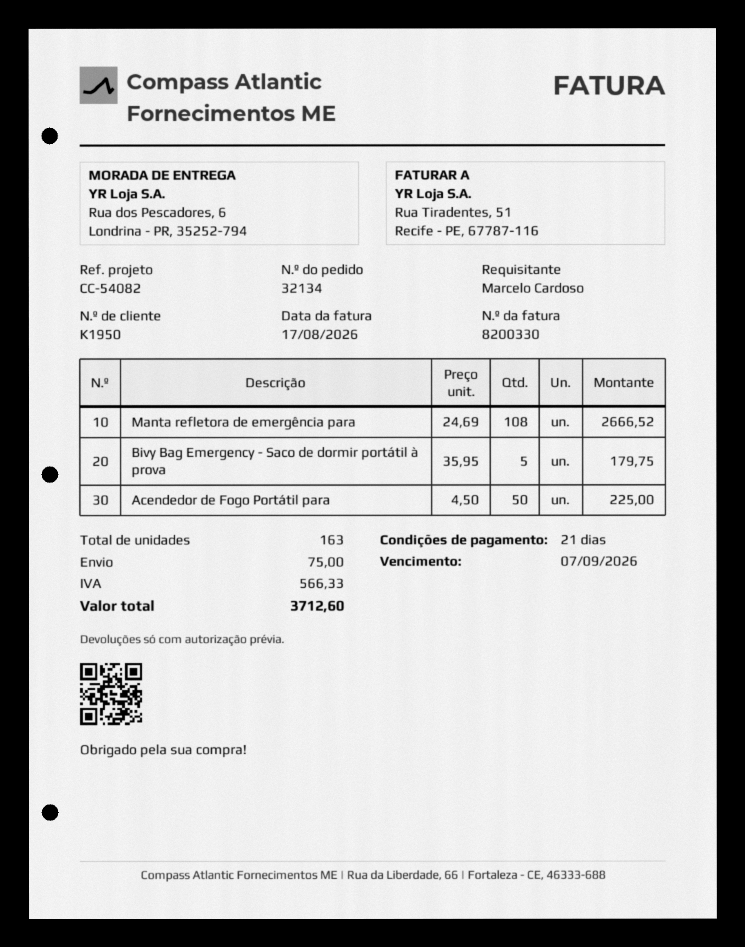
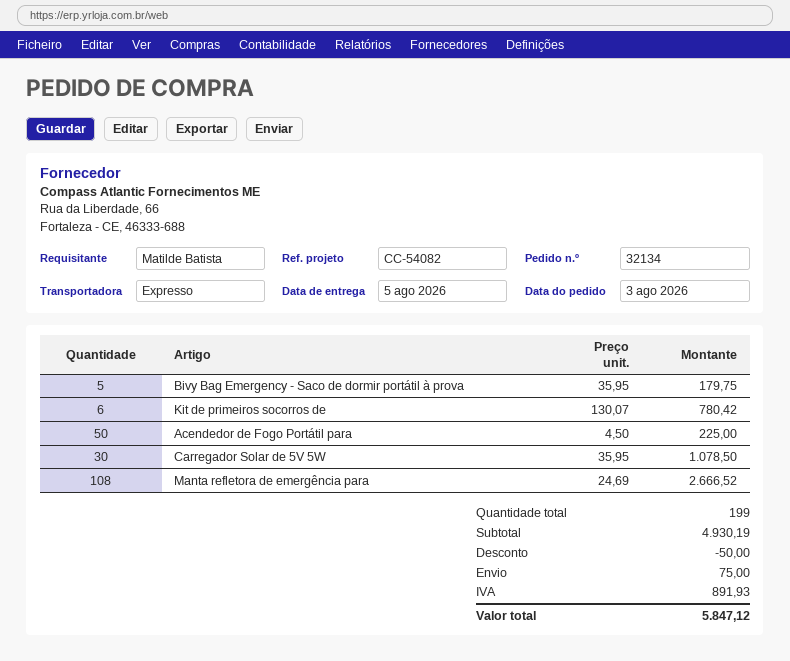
ordered by: Marcelo Cardoso -> Matilde Batista
Kit de primeiros socorros de: none -> 6 x 130.07 = 780.42
Carregador Solar de 5V 5W: none -> 30 x 35.95 = 1078.50
total quantity: 163 -> 199
discount: none -> 50.00
tax: 566.33 -> 891.93
total: 3712.60 -> 5847.12

